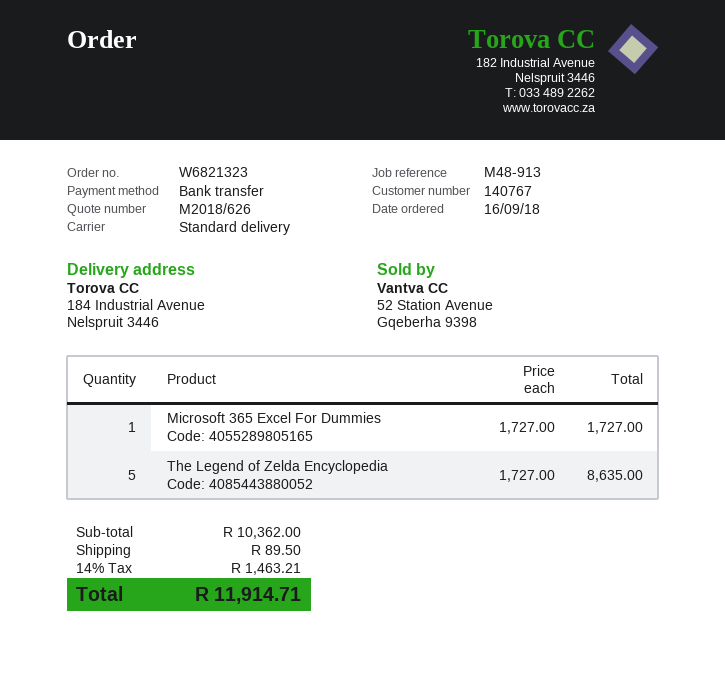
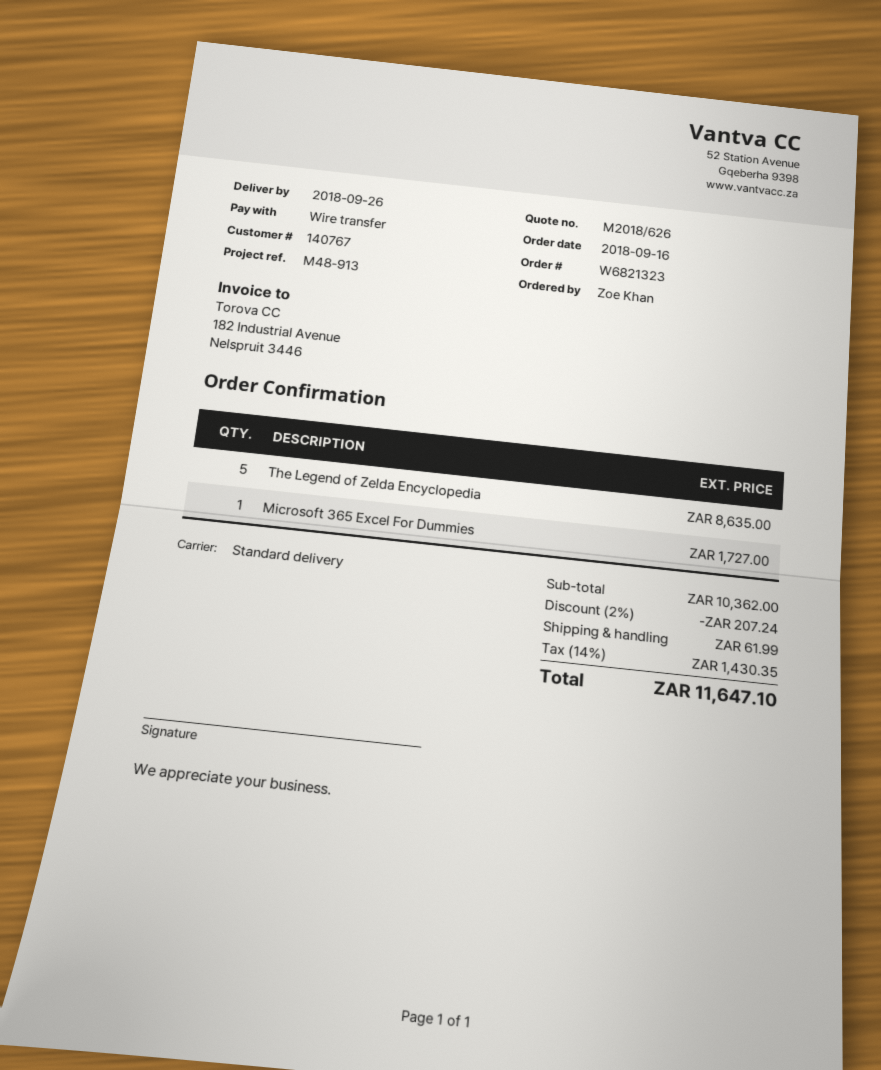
discount: none -> 2% = 207.24
shipping: 89.50 -> 61.99
tax: 14% = 1463.21 -> 14% = 1430.35
total: 11914.71 -> 11647.10

